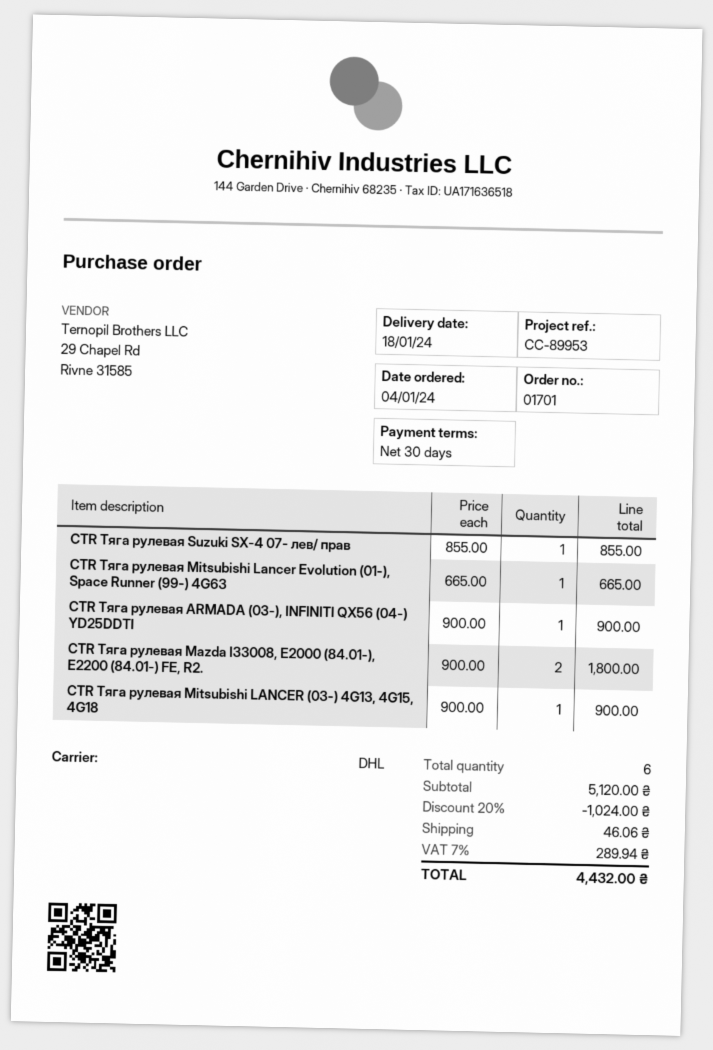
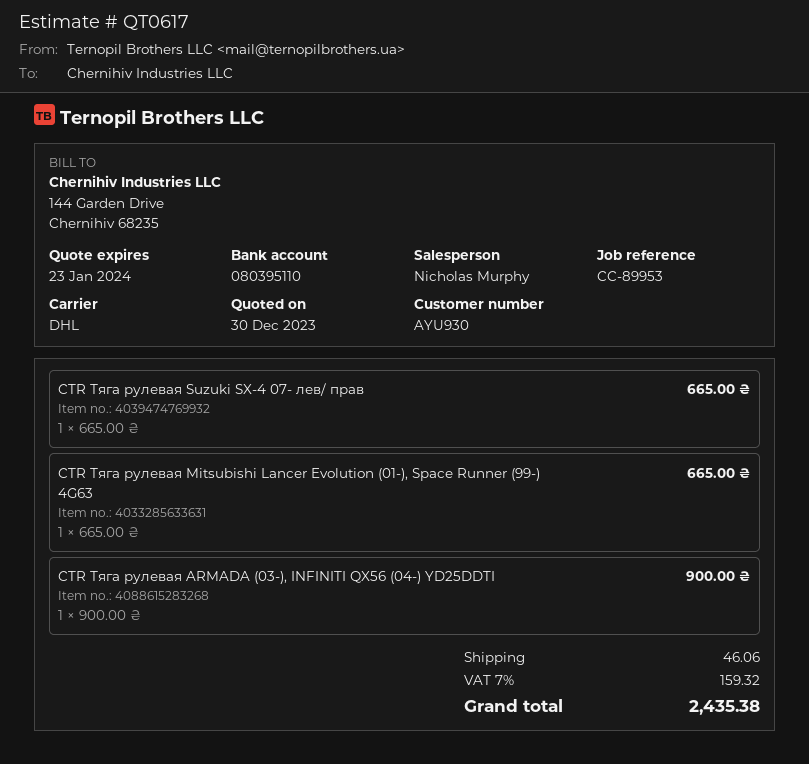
CTR Тяга рулевая Suzuki SX-4 07- лев/ прав: 1 x 855.00 = 855.00 -> 1 x 665.00 = 665.00
CTR Тяга рулевая Mazda I33008, E2000 (84.01-), E2200 (84.01-) FE, R2.: 2 x 900.00 = 1800.00 -> none
CTR Тяга рулевая Mitsubishi LANCER (03-) 4G13, 4G15, 4G18: 1 x 900.00 = 900.00 -> none
discount: 20% = 1024.00 -> none
tax: 7% = 289.94 -> 7% = 159.32
total: 4432.00 -> 2435.38

